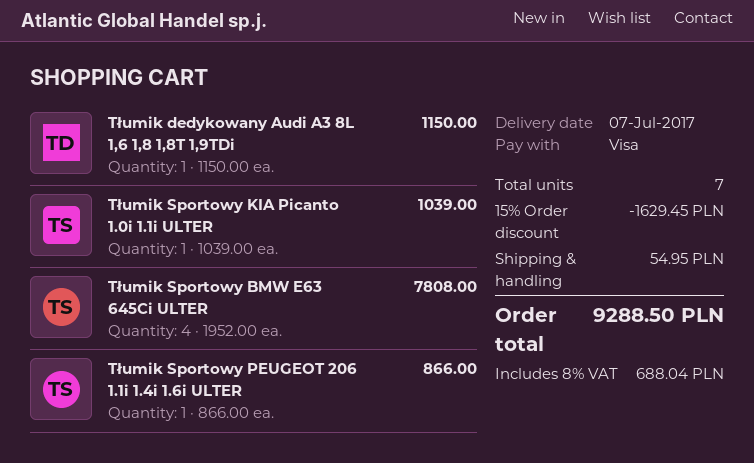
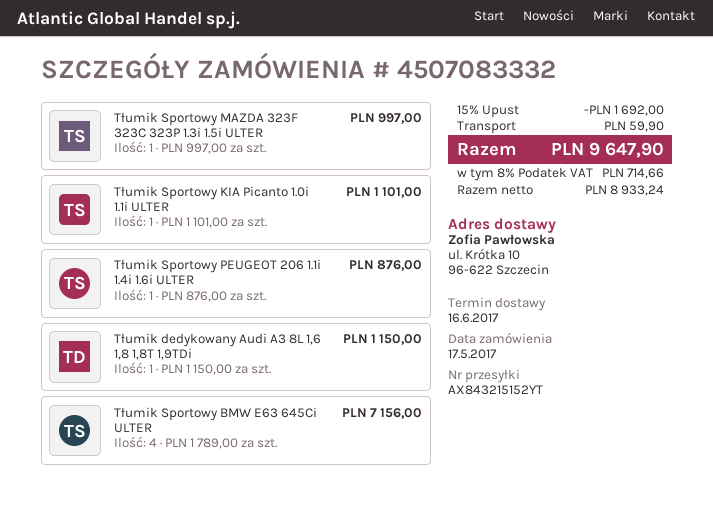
delivery date: 2017-07-07 -> 2017-06-16
Tłumik Sportowy KIA Picanto 1.0i 1.1i ULTER: 1 x 1039.00 = 1039.00 -> 1 x 1101.00 = 1101.00
Tłumik Sportowy BMW E63 645Ci ULTER: 4 x 1952.00 = 7808.00 -> 4 x 1789.00 = 7156.00
Tłumik Sportowy PEUGEOT 206 1.1i 1.4i 1.6i ULTER: 1 x 866.00 = 866.00 -> 1 x 876.00 = 876.00
Tłumik Sportowy MAZDA 323F 323C 323P 1.3i 1.5i ULTER: none -> 1 x 997.00 = 997.00
discount: 15% = 1629.45 -> 15% = 1692.00
shipping: 54.95 -> 59.90
tax: 8% = 688.04 -> 8% = 714.66
total: 9288.50 -> 9647.90

